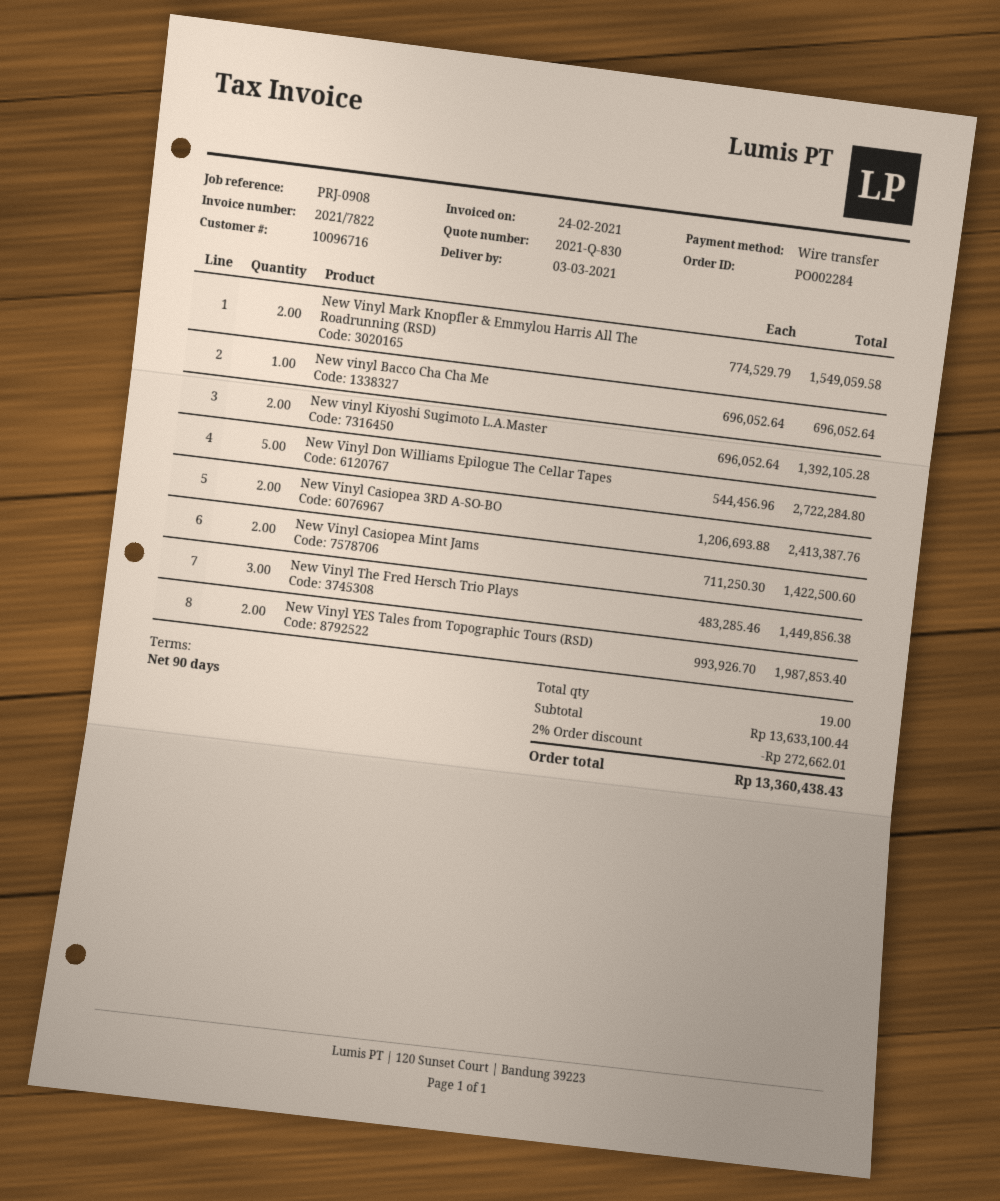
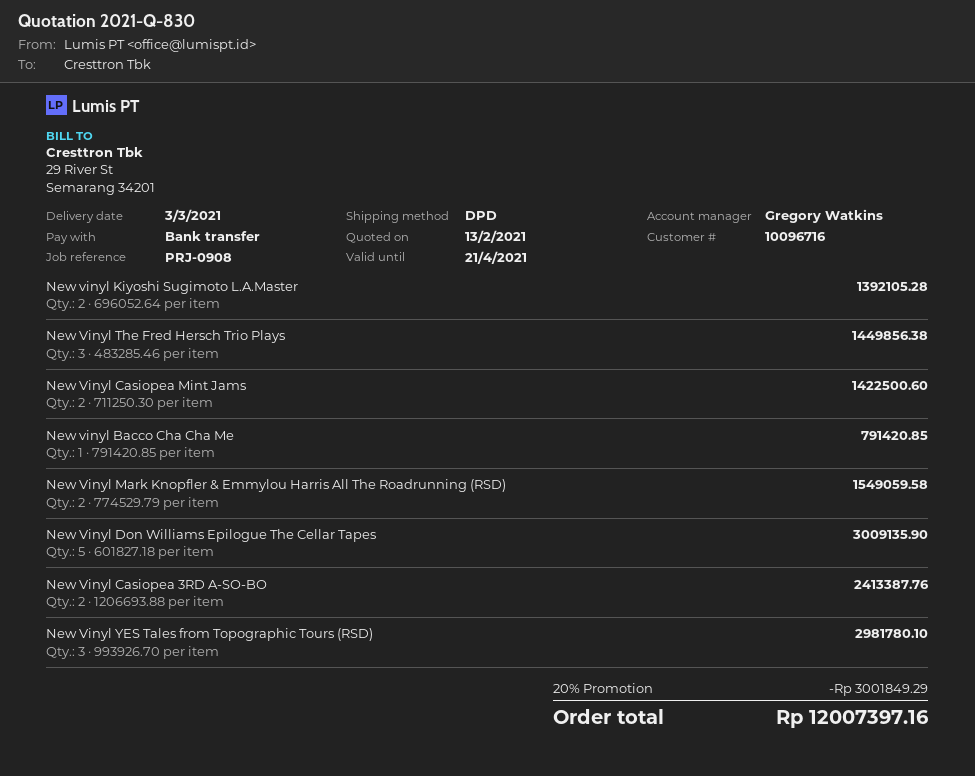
New vinyl Bacco Cha Cha Me: 1 x 696052.64 = 696052.64 -> 1 x 791420.85 = 791420.85
New Vinyl Don Williams Epilogue The Cellar Tapes: 5 x 544456.96 = 2722284.80 -> 5 x 601827.18 = 3009135.90
New Vinyl YES Tales from Topographic Tours (RSD): 2 x 993926.70 = 1987853.40 -> 3 x 993926.70 = 2981780.10
discount: 2% = 272662.01 -> 20% = 3001849.29
total: 13360438.43 -> 12007397.16

